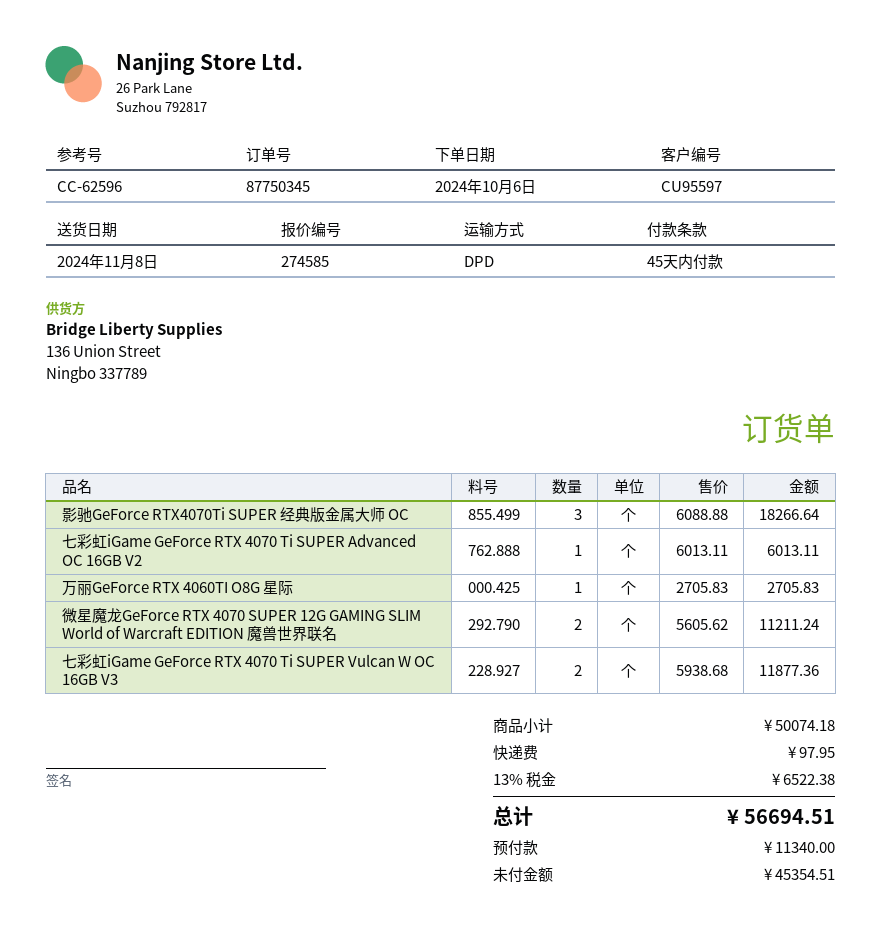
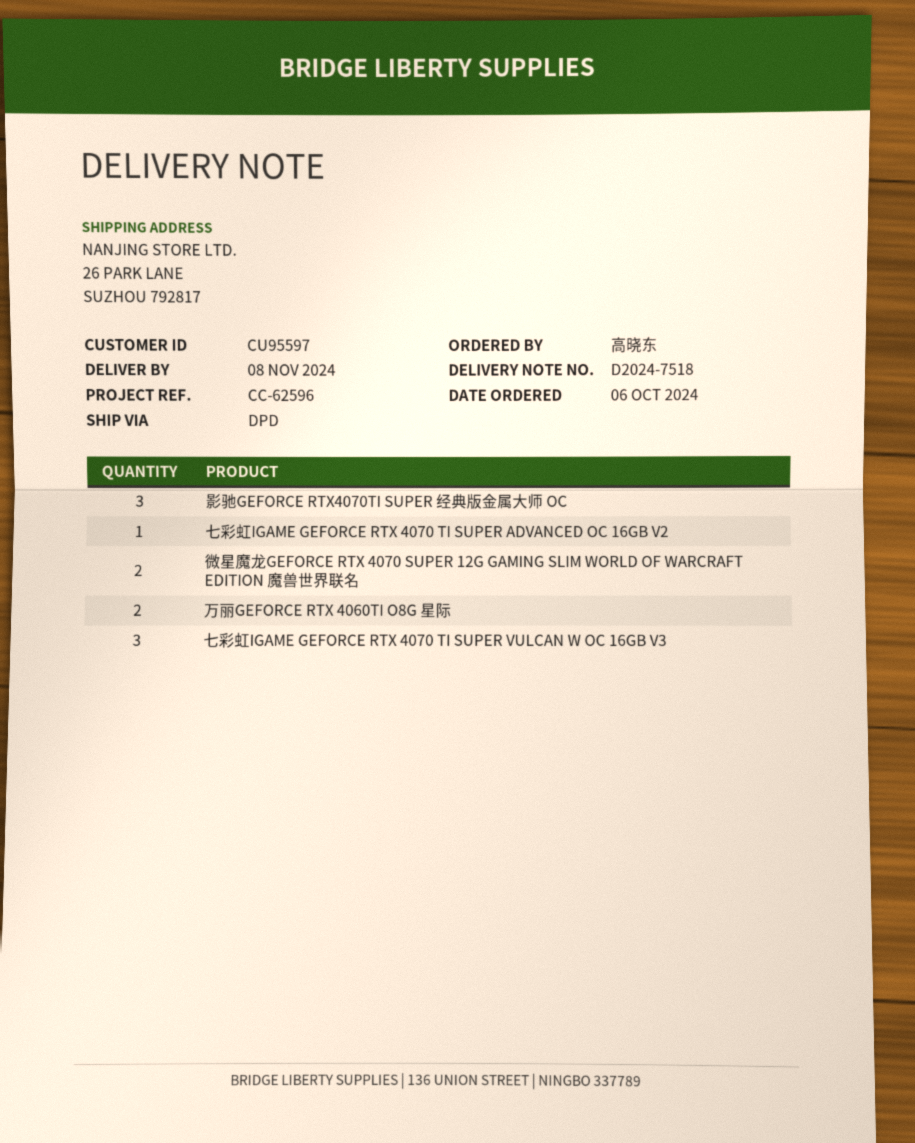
万丽GeForce RTX 4060TI O8G 星际: 1 -> 2
七彩虹iGame GeForce RTX 4070 Ti SUPER Vulcan W OC 16GB V3: 2 -> 3

